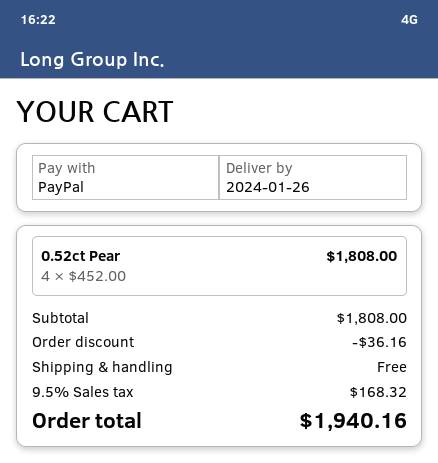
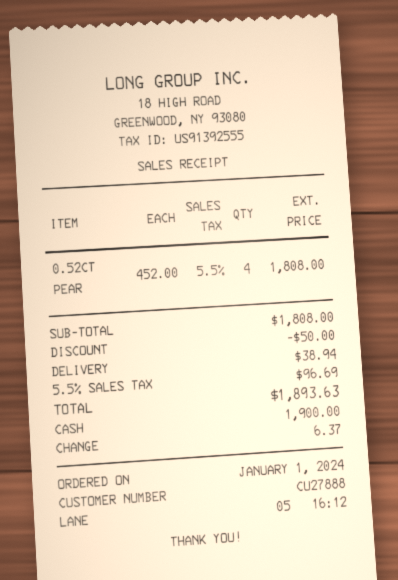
payment method: PayPal -> cash
discount: 36.16 -> 50.00
shipping: 0.00 -> 38.94
tax: 9.5% = 168.32 -> 5.5% = 96.69
total: 1940.16 -> 1893.63

